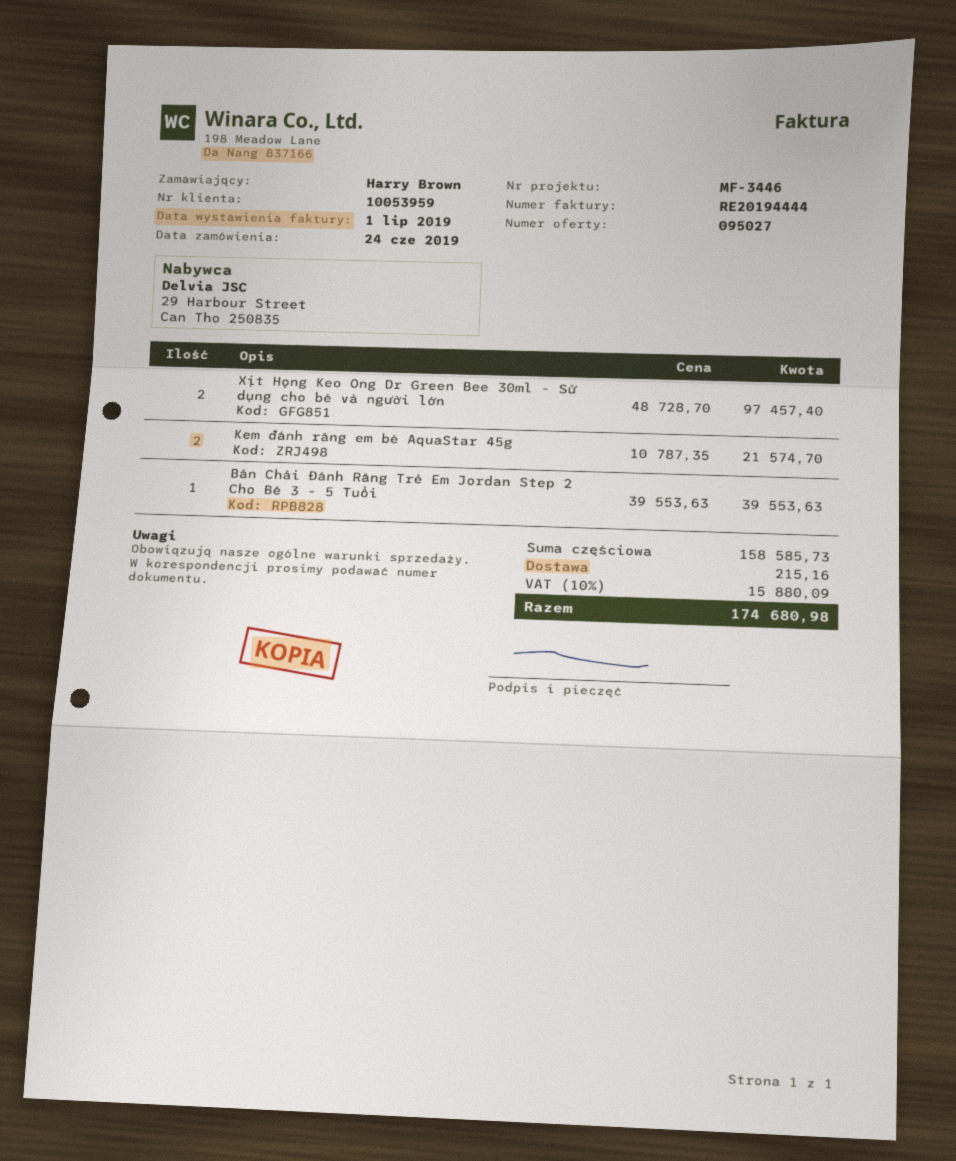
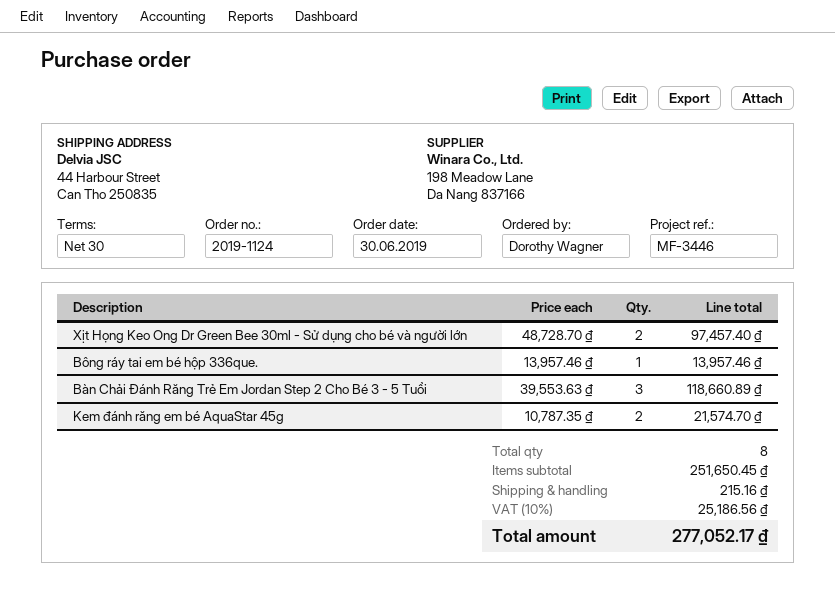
order date: 2019-06-24 -> 2019-06-30
ordered by: Harry Brown -> Dorothy Wagner
Bàn Chải Đánh Răng Trẻ Em Jordan Step 2 Cho Bé 3 - 5 Tuổi: 1 x 39553.63 = 39553.63 -> 3 x 39553.63 = 118660.89
Bông ráy tai em bé hộp 336que.: none -> 1 x 13957.46 = 13957.46
subtotal: 158585.73 -> 251650.45
tax: 10% = 15880.09 -> 10% = 25186.56
total: 174680.98 -> 277052.17

